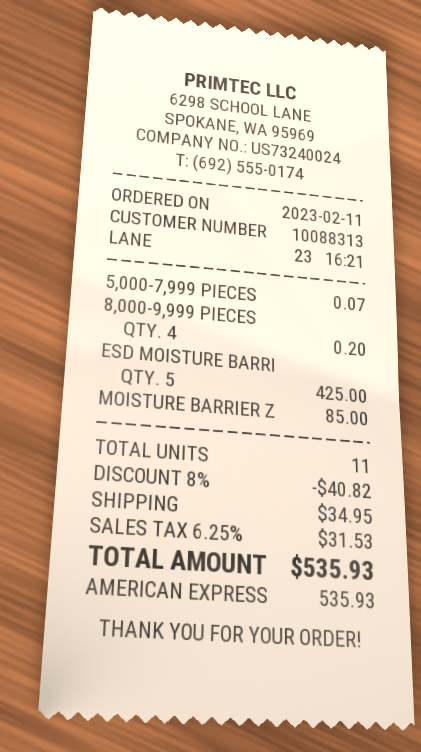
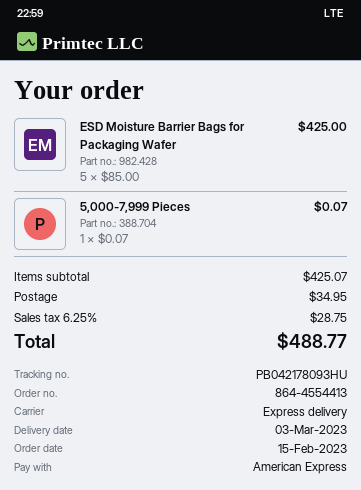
order date: 2023-02-11 -> 2023-02-15
8,000-9,999 PIECES: 4 for 0.20 -> none
MOISTURE BARRIER Z: 1 for 85.00 -> none
discount: 8% = 40.82 -> none
tax: 6.25% = 31.53 -> 6.25% = 28.75
total: 535.93 -> 488.77

